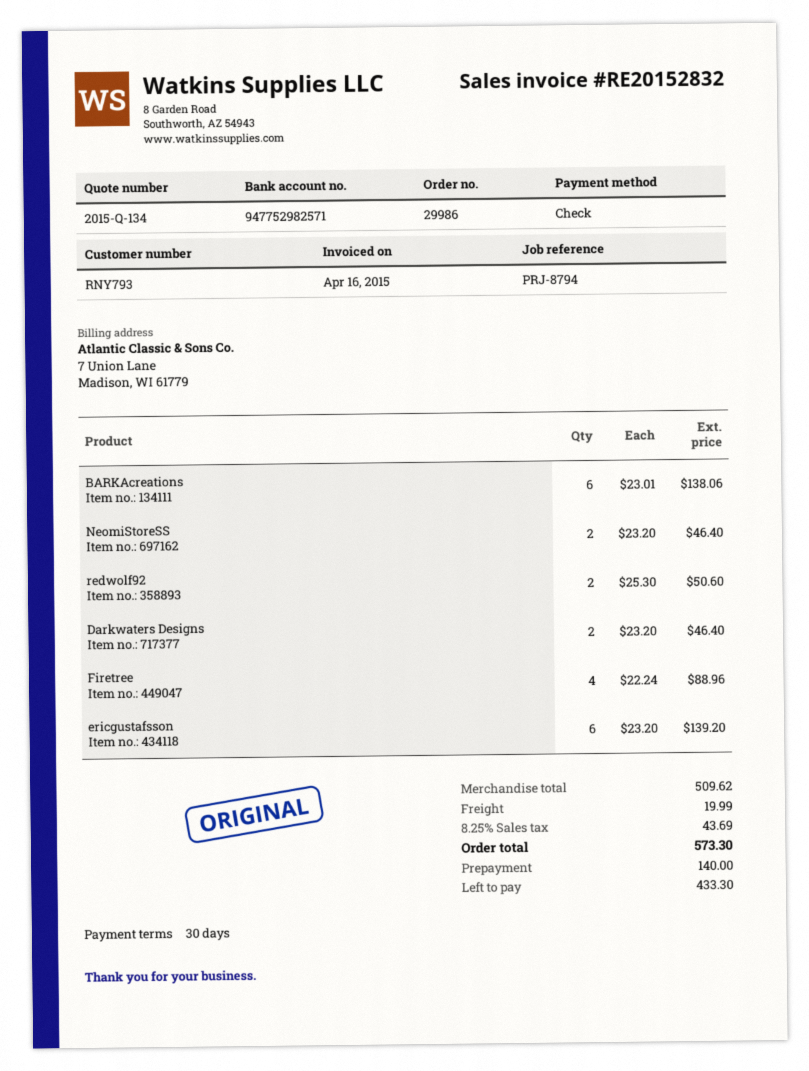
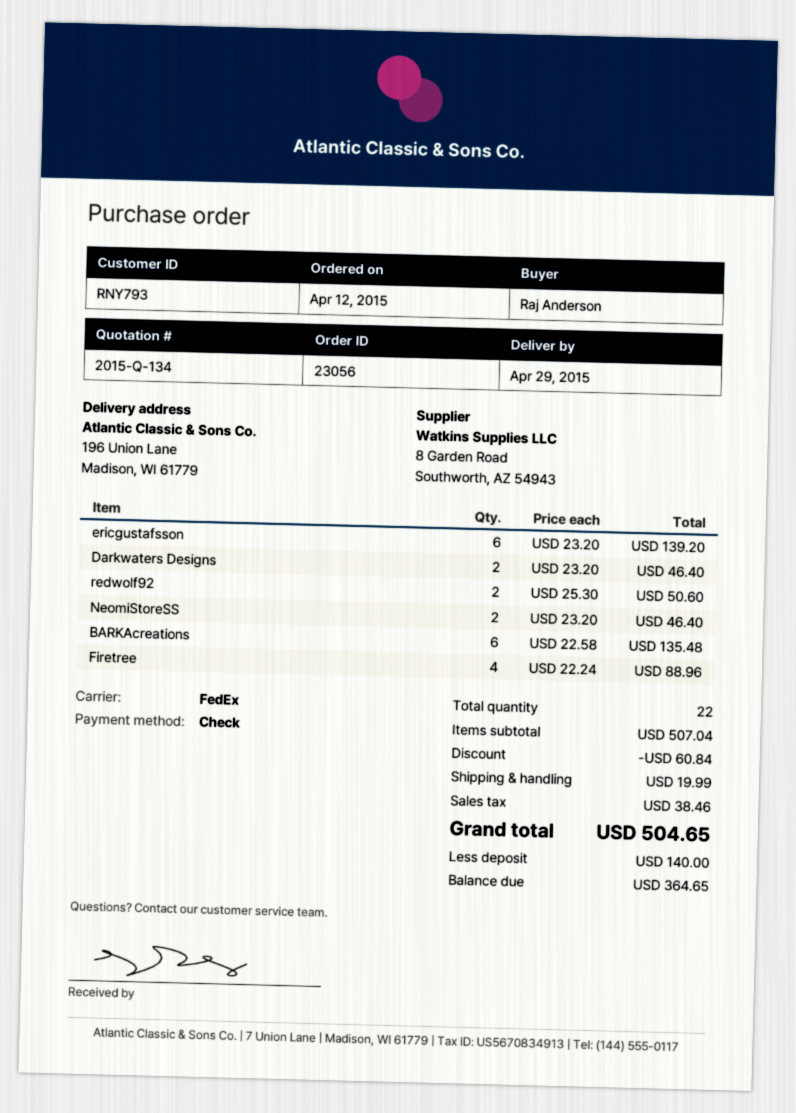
order number: 29986 -> 23056
BARKAcreations: 6 x 23.01 = 138.06 -> 6 x 22.58 = 135.48
subtotal: 509.62 -> 507.04
discount: none -> 60.84
tax: 43.69 -> 38.46
total: 573.30 -> 504.65
balance: 433.30 -> 364.65

